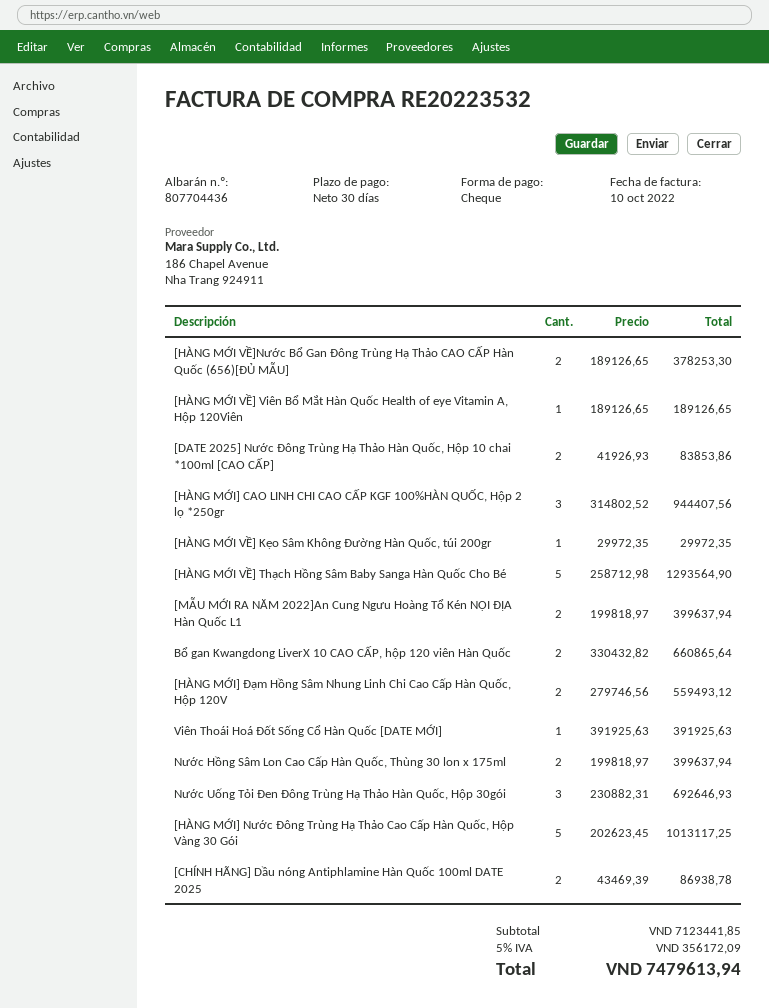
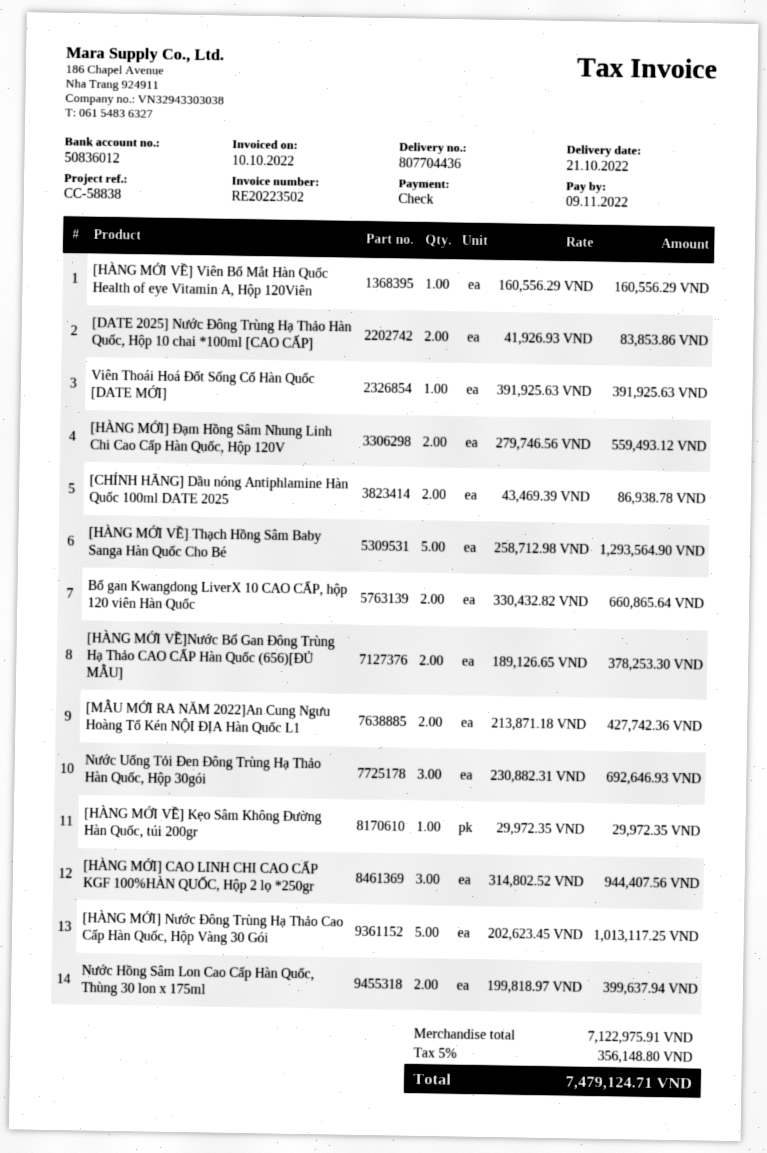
invoice number: RE20223532 -> RE20223502
[HÀNG MỚI VỀ] Viên Bổ Mắt Hàn Quốc Health of eye Vitamin A, Hộp 120Viên: 1 x 189126.65 = 189126.65 -> 1 x 160556.29 = 160556.29
[MẪU MỚI RA NĂM 2022]An Cung Ngưu Hoàng Tổ Kén NỘI ĐỊA Hàn Quốc L1: 2 x 199818.97 = 399637.94 -> 2 x 213871.18 = 427742.36
subtotal: 7123441.85 -> 7122975.91
tax: 5% = 356172.09 -> 5% = 356148.80
total: 7479613.94 -> 7479124.71

